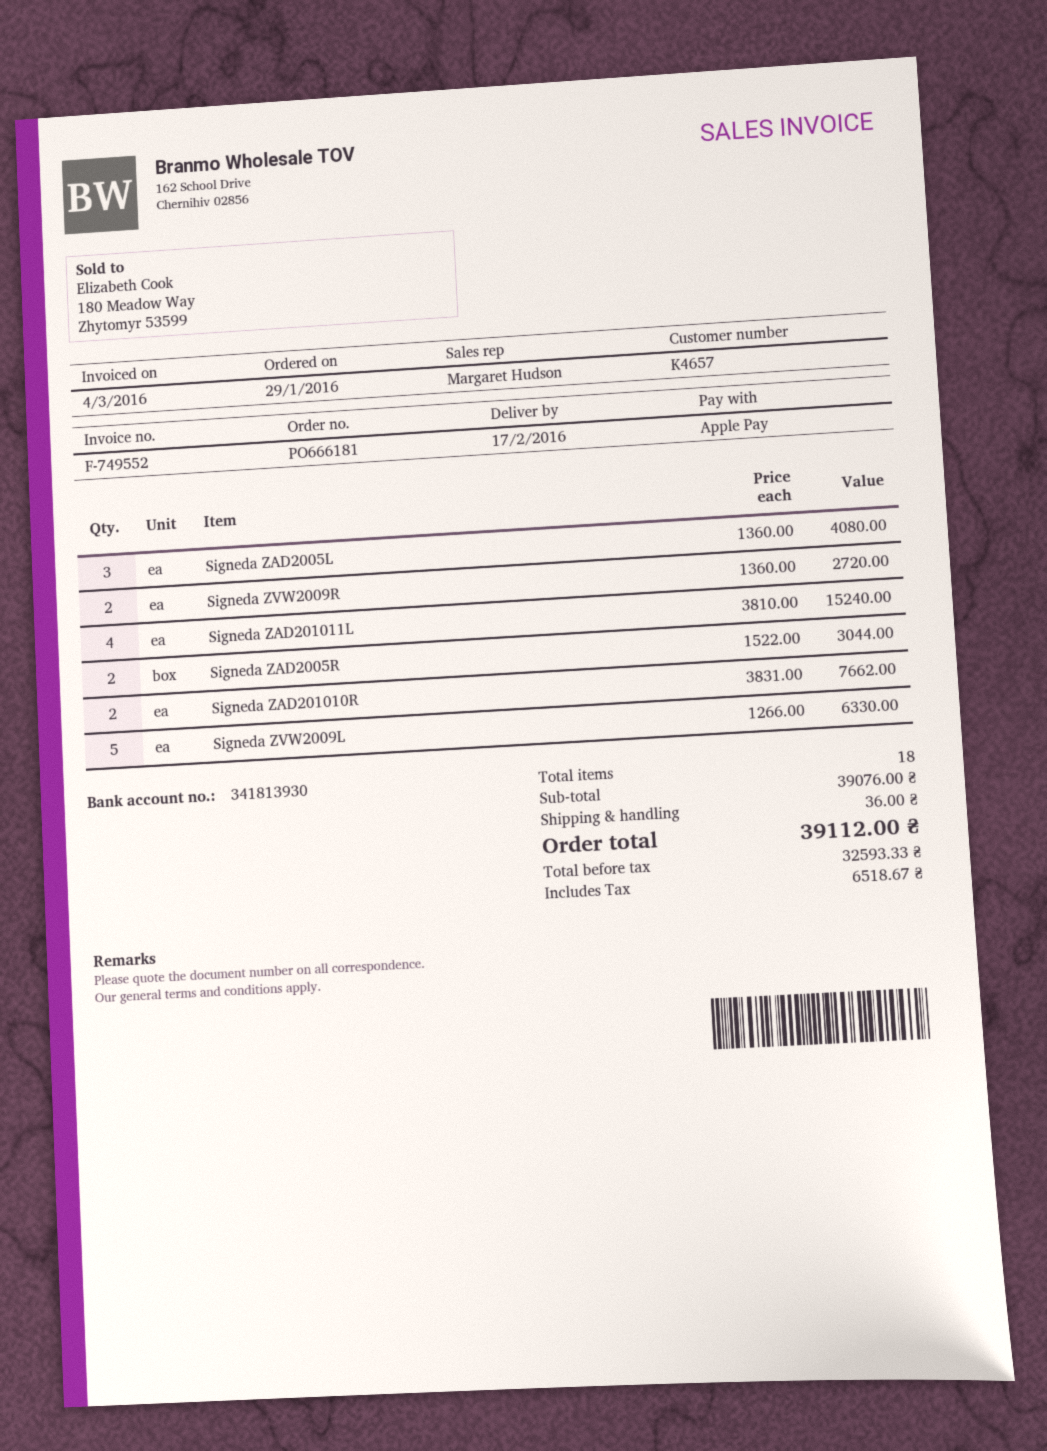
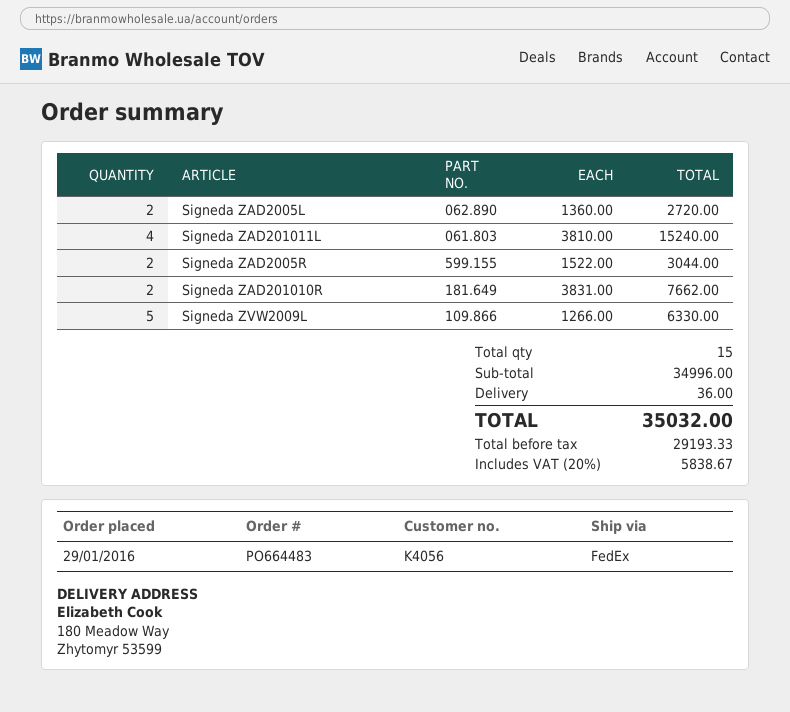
order number: PO666181 -> PO664483
customer number: K4657 -> K4056
Signeda ZAD2005L: 3 x 1360.00 = 4080.00 -> 2 x 1360.00 = 2720.00
Signeda ZVW2009R: 2 x 1360.00 = 2720.00 -> none
total quantity: 18 -> 15
subtotal: 39076.00 -> 34996.00
net: 32593.33 -> 29193.33
tax: 6518.67 -> 5838.67
total: 39112.00 -> 35032.00

